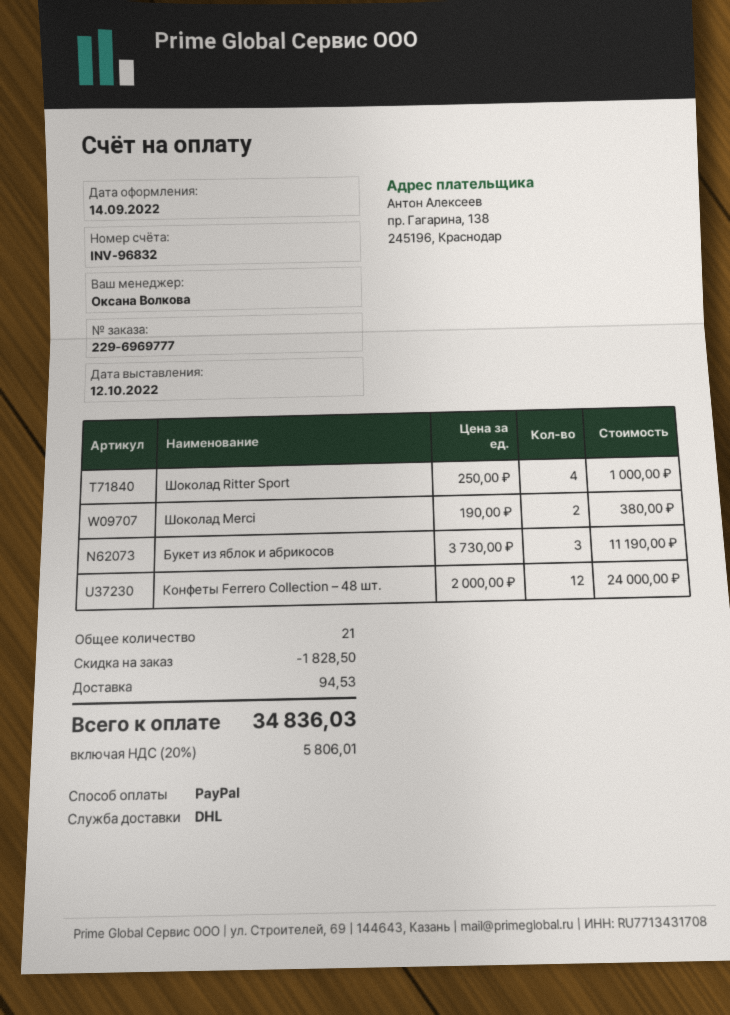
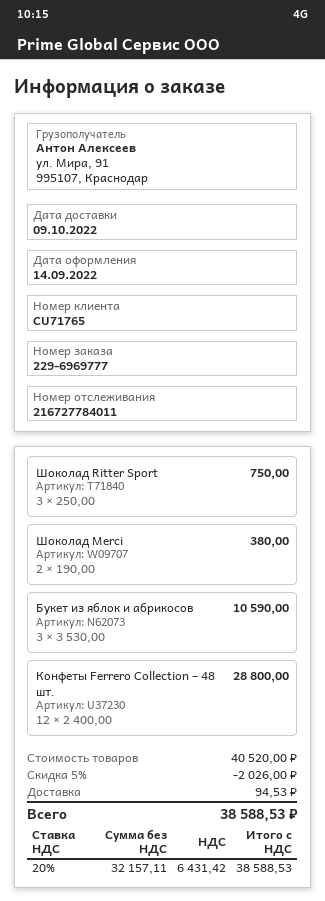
Шоколад Ritter Sport: 4 x 250.00 = 1000.00 -> 3 x 250.00 = 750.00
Букет из яблок и абрикосов: 3 x 3730.00 = 11190.00 -> 3 x 3530.00 = 10590.00
Конфеты Ferrero Collection – 48 шт.: 12 x 2000.00 = 24000.00 -> 12 x 2400.00 = 28800.00
discount: 1828.50 -> 2026.00
tax: 20% = 5806.01 -> 20% = 6431.42
total: 34836.03 -> 38588.53

